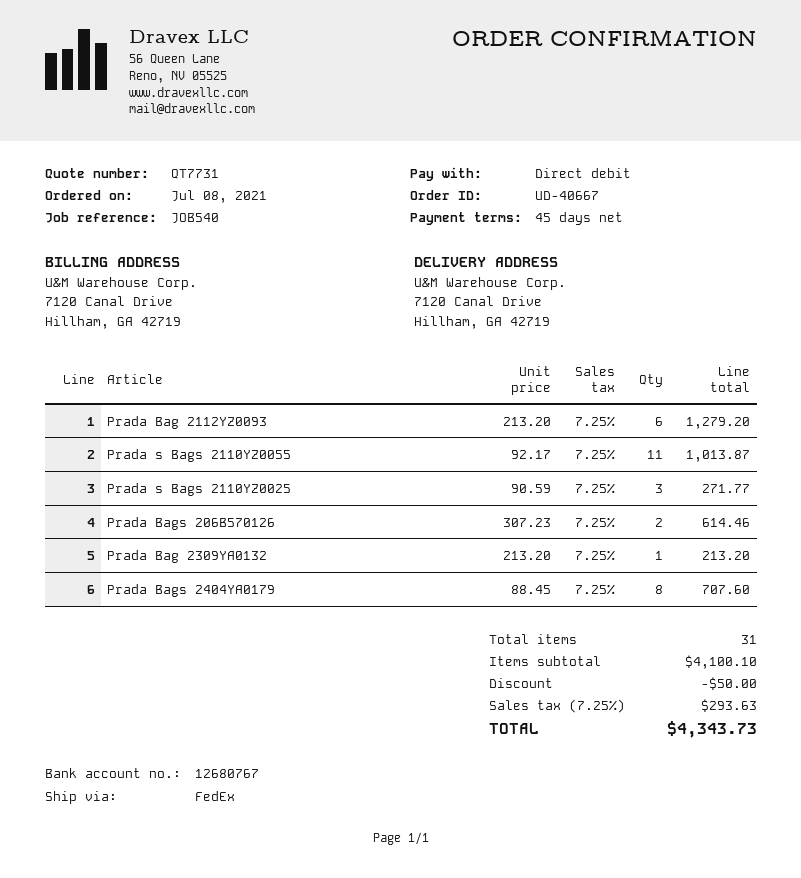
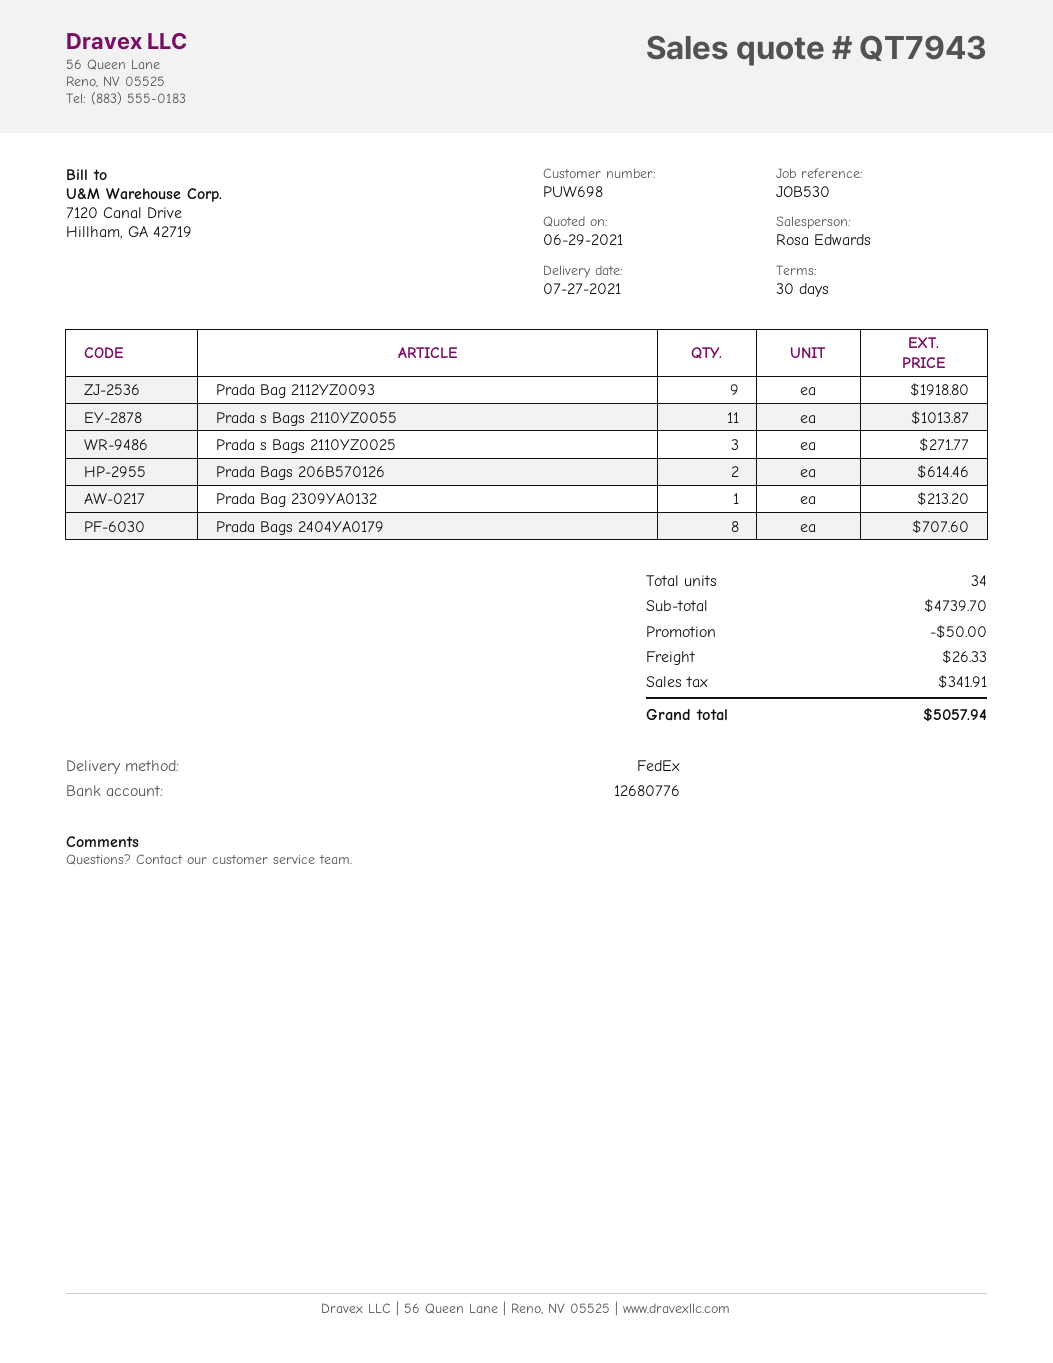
quote number: QT7731 -> QT7943
payment terms: 45 days -> 30 days
reference: JOB540 -> JOB530
bank account: 12680767 -> 12680776
Prada Bag 2112YZ0093: 6 for 1279.20 -> 9 for 1918.80
total quantity: 31 -> 34
subtotal: 4100.10 -> 4739.70
shipping: none -> 26.33
tax: 293.63 -> 341.91
total: 4343.73 -> 5057.94

